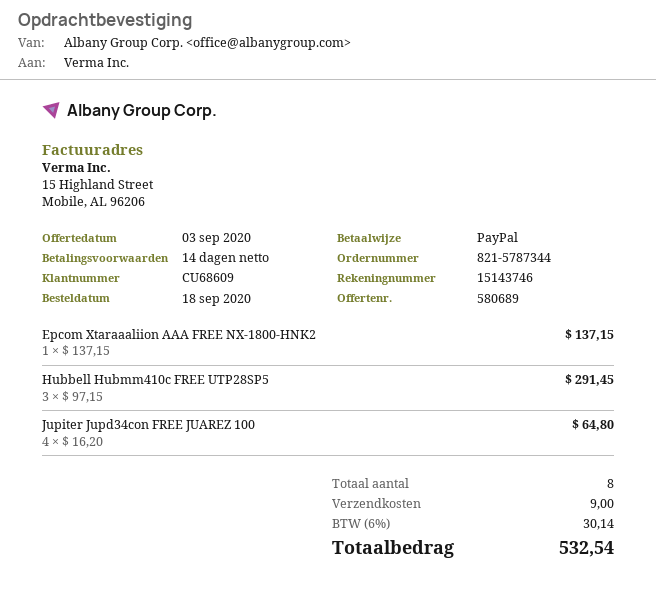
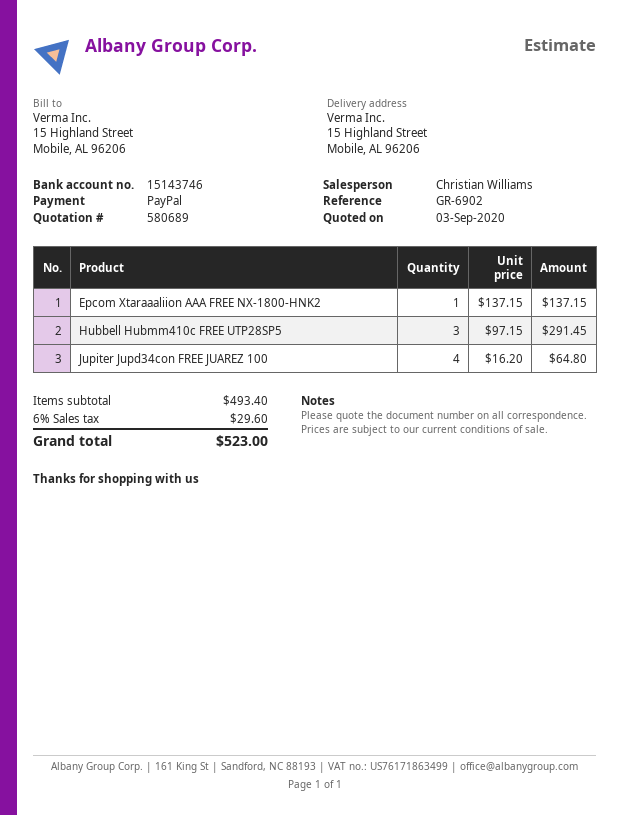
shipping: 9.00 -> none
tax: 6% = 30.14 -> 6% = 29.60
total: 532.54 -> 523.00

